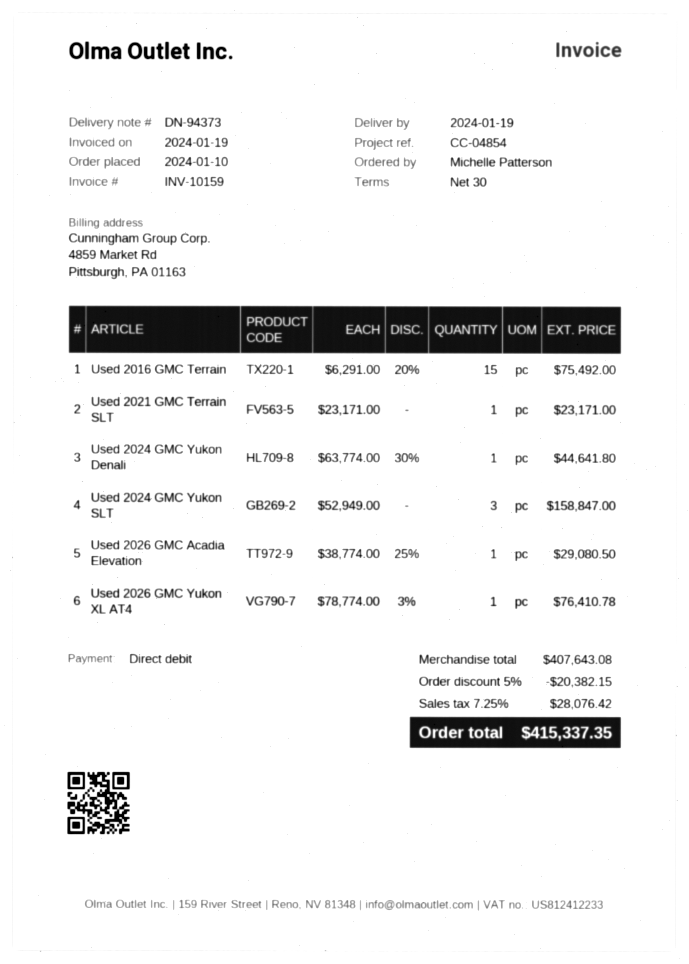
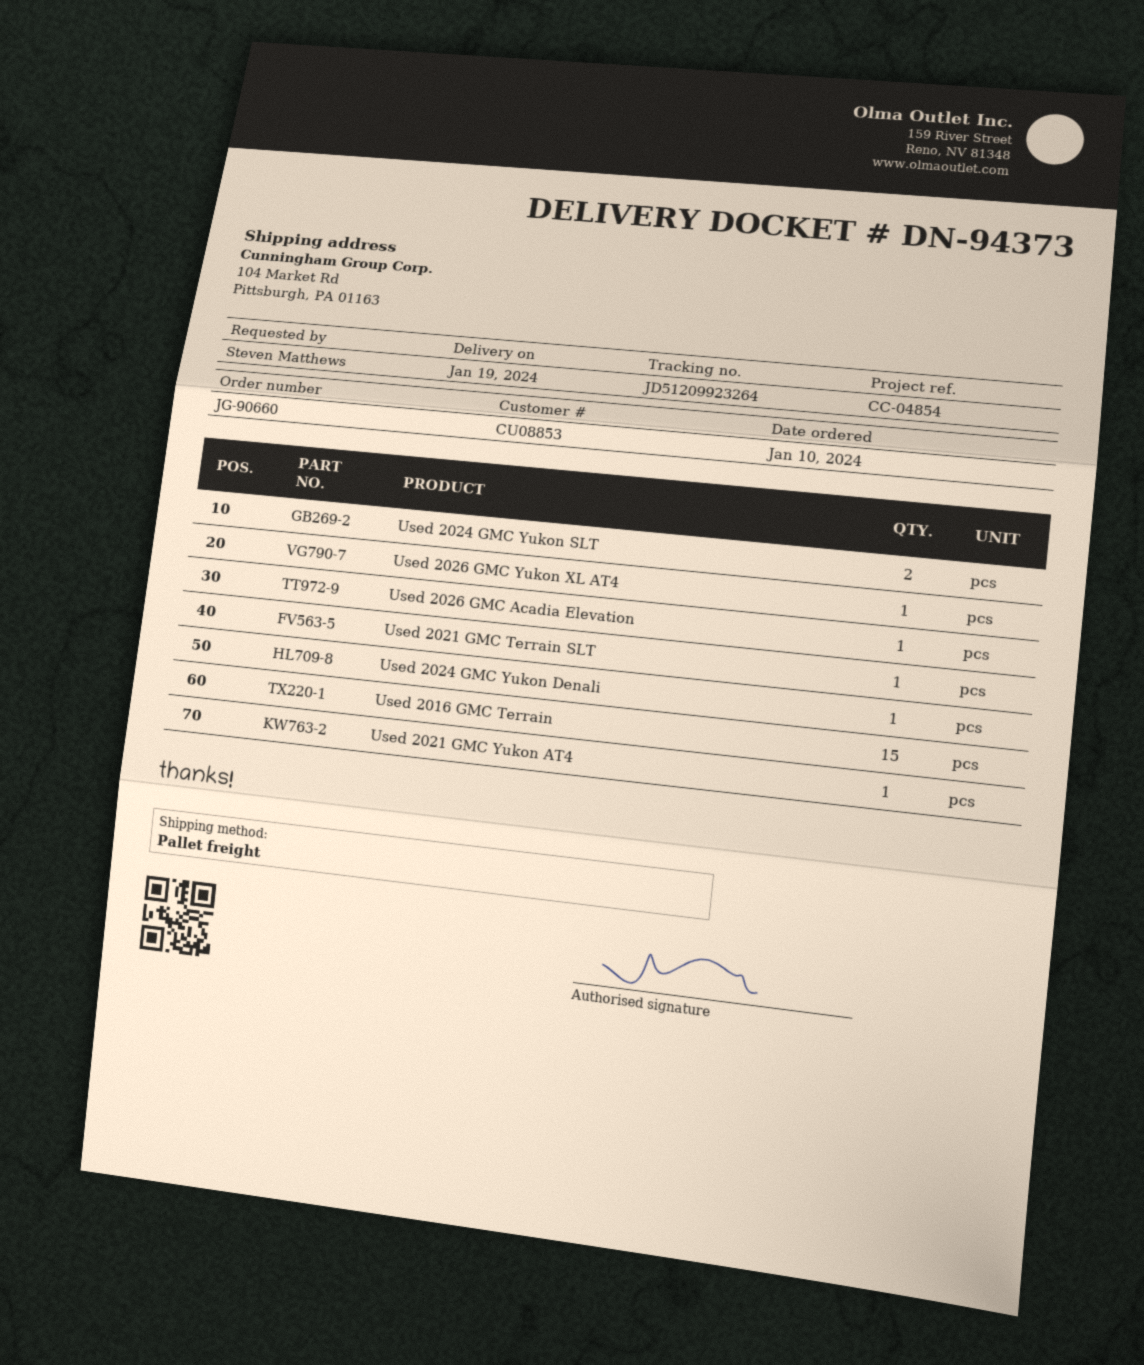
ordered by: Michelle Patterson -> Steven Matthews
Used 2024 GMC Yukon SLT: 3 -> 2
Used 2021 GMC Yukon AT4: none -> 1

